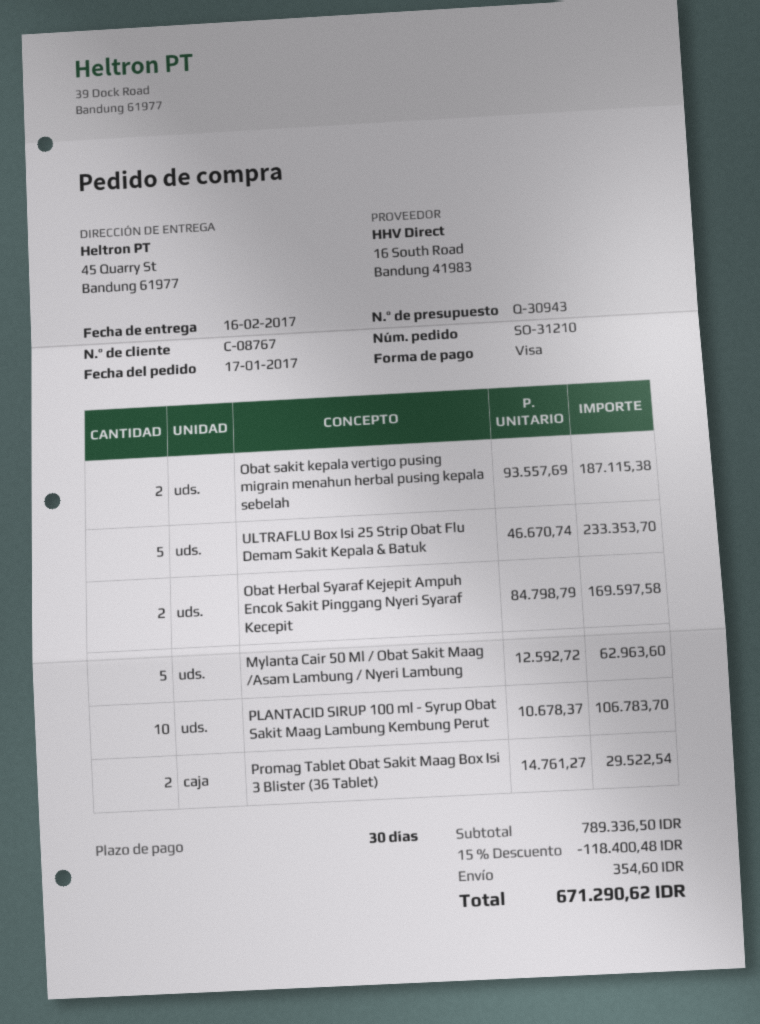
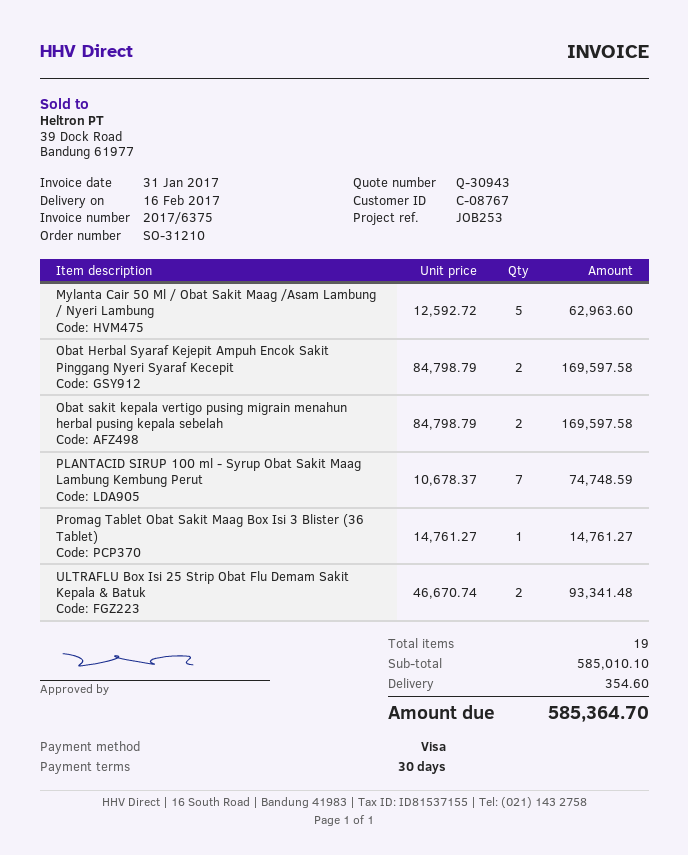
Obat sakit kepala vertigo pusing migrain menahun herbal pusing kepala sebelah: 2 x 93557.69 = 187115.38 -> 2 x 84798.79 = 169597.58
ULTRAFLU Box Isi 25 Strip Obat Flu Demam Sakit Kepala & Batuk: 5 x 46670.74 = 233353.70 -> 2 x 46670.74 = 93341.48
PLANTACID SIRUP 100 ml - Syrup Obat Sakit Maag Lambung Kembung Perut: 10 x 10678.37 = 106783.70 -> 7 x 10678.37 = 74748.59
Promag Tablet Obat Sakit Maag Box Isi 3 Blister (36 Tablet): 2 x 14761.27 = 29522.54 -> 1 x 14761.27 = 14761.27
subtotal: 789336.50 -> 585010.10
discount: 15% = 118400.48 -> none
total: 671290.62 -> 585364.70

